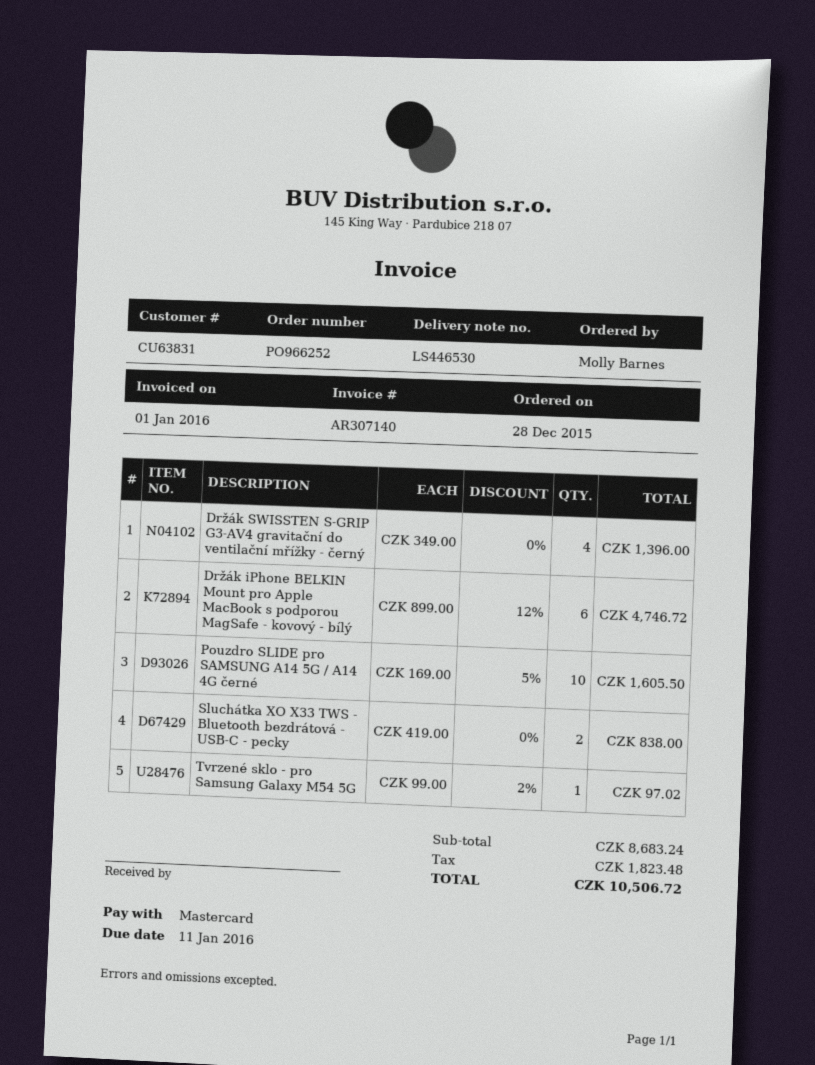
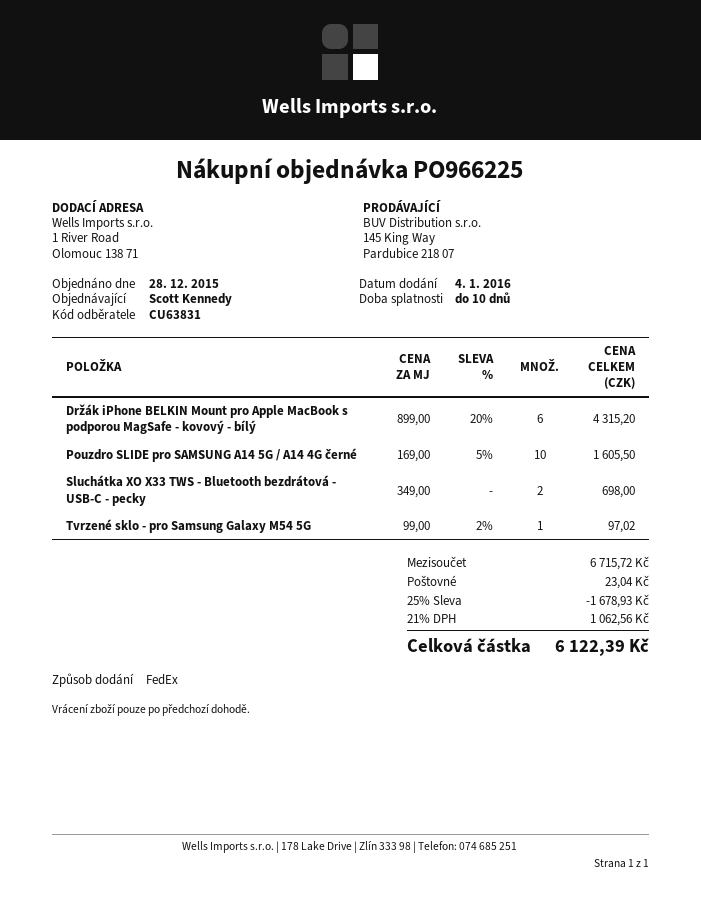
order number: PO966252 -> PO966225
ordered by: Molly Barnes -> Scott Kennedy
Držák SWISSTEN S-GRIP G3-AV4 gravitační do ventilační mřížky - černý: 4 x 349.00 = 1396.00 -> none
Držák iPhone BELKIN Mount pro Apple MacBook s podporou MagSafe - kovový - bílý: 6 x 899.00 - 12% = 4746.72 -> 6 x 899.00 - 20% = 4315.20
Sluchátka XO X33 TWS - Bluetooth bezdrátová - USB-C - pecky: 2 x 419.00 = 838.00 -> 2 x 349.00 = 698.00
subtotal: 8683.24 -> 6715.72
discount: none -> 25% = 1678.93
shipping: none -> 23.04
tax: 1823.48 -> 1062.56
total: 10506.72 -> 6122.39

